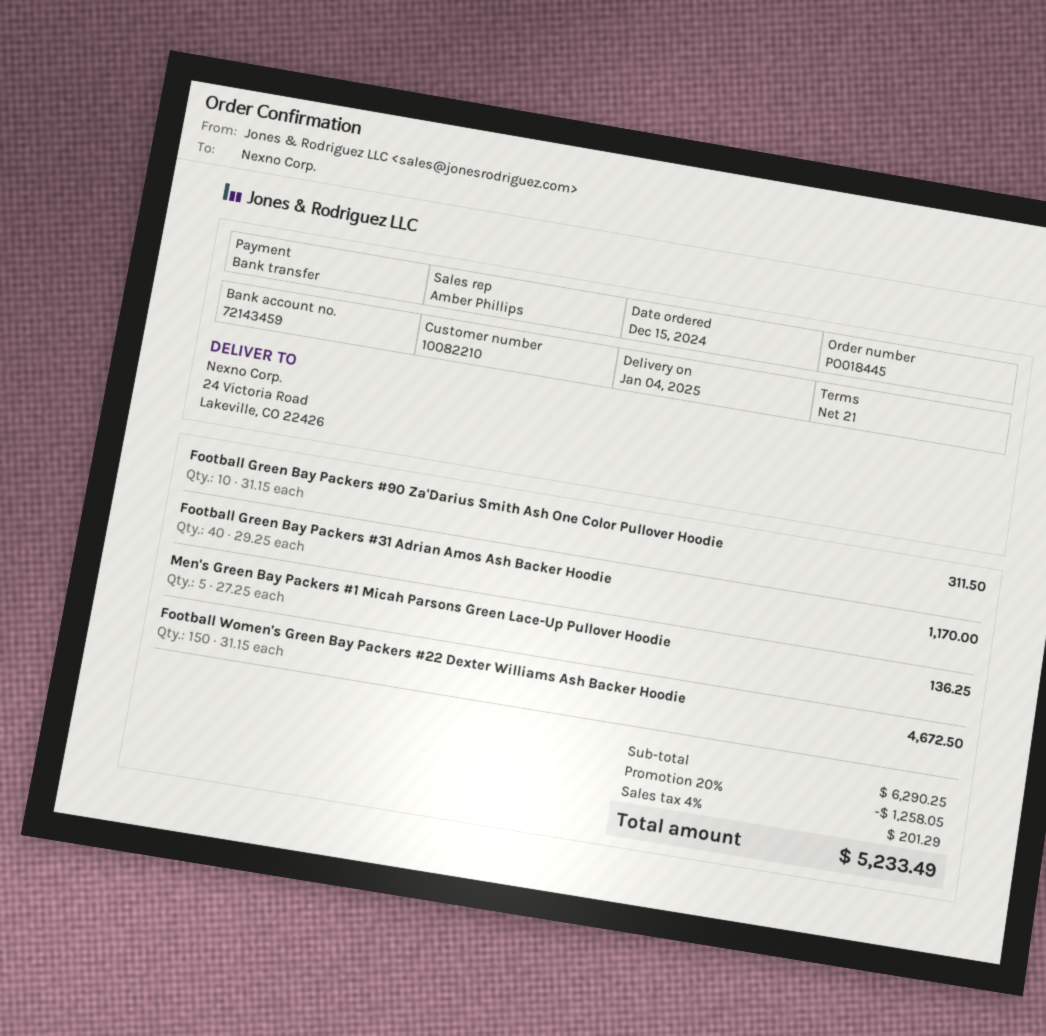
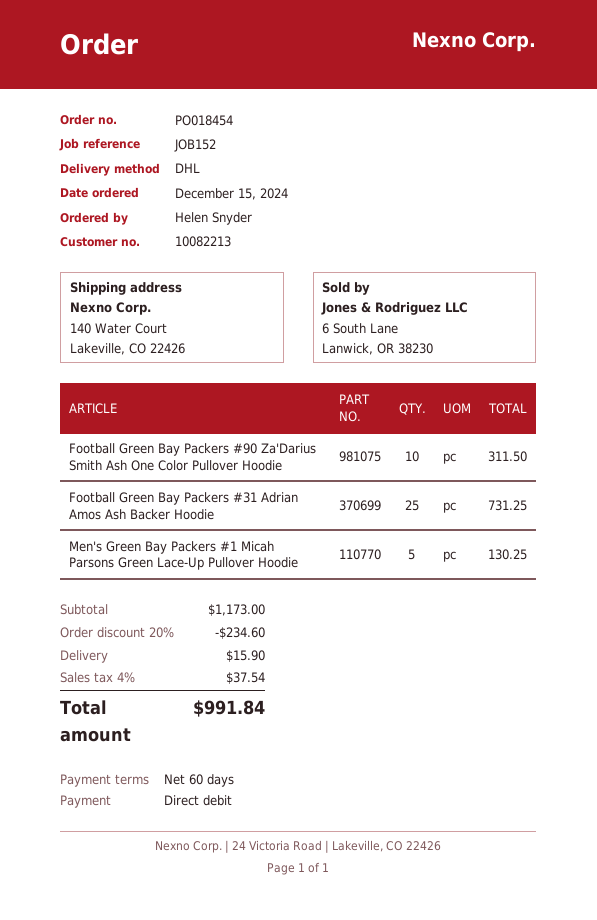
order number: PO018445 -> PO018454
payment terms: 21 days -> 60 days
customer number: 10082210 -> 10082213
payment method: bank transfer -> direct debit
ship to: 24 Victoria Road, Lakeville, CO 22426 -> 140 Water Court, Lakeville, CO 22426
Football Green Bay Packers #31 Adrian Amos Ash Backer Hoodie: 40 for 1170.00 -> 25 for 731.25
Men's Green Bay Packers #1 Micah Parsons Green Lace-Up Pullover Hoodie: 5 for 136.25 -> 5 for 130.25
Football Women's Green Bay Packers #22 Dexter Williams Ash Backer Hoodie: 150 for 4672.50 -> none
subtotal: 6290.25 -> 1173.00
discount: 20% = 1258.05 -> 20% = 234.60
shipping: none -> 15.90
tax: 4% = 201.29 -> 4% = 37.54
total: 5233.49 -> 991.84

